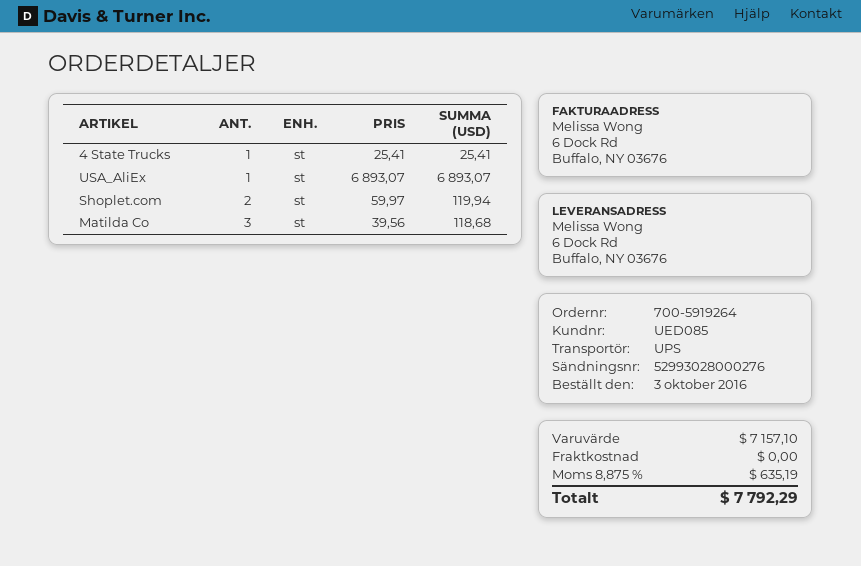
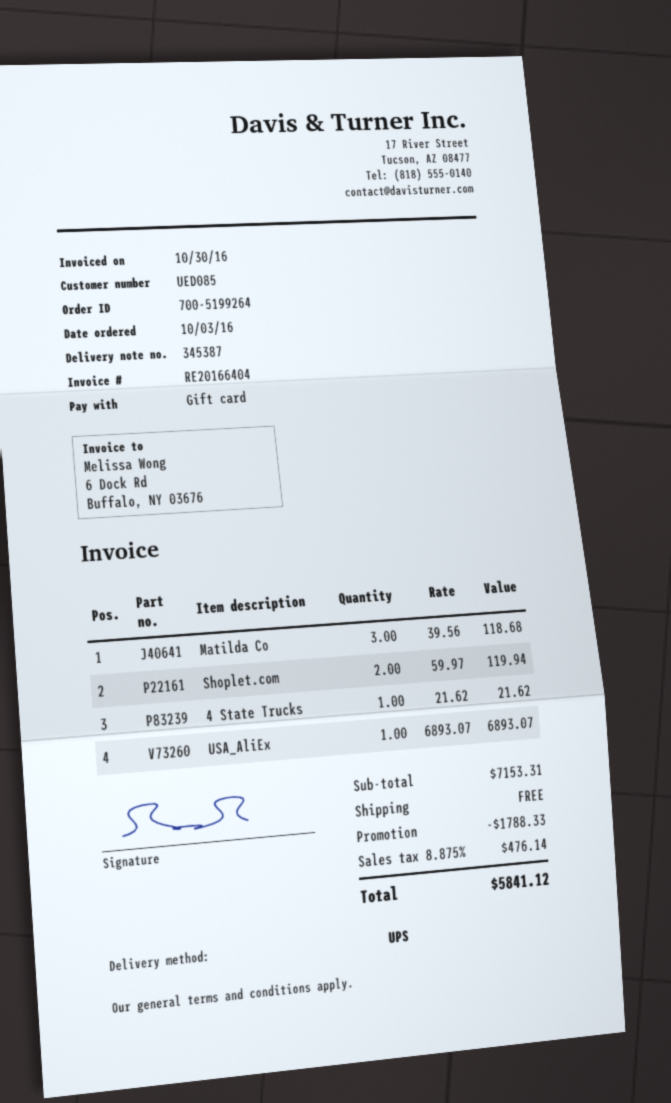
order number: 700-5919264 -> 700-5199264
4 State Trucks: 1 x 25.41 = 25.41 -> 1 x 21.62 = 21.62
subtotal: 7157.10 -> 7153.31
discount: none -> 1788.33
tax: 8.875% = 635.19 -> 8.875% = 476.14
total: 7792.29 -> 5841.12

